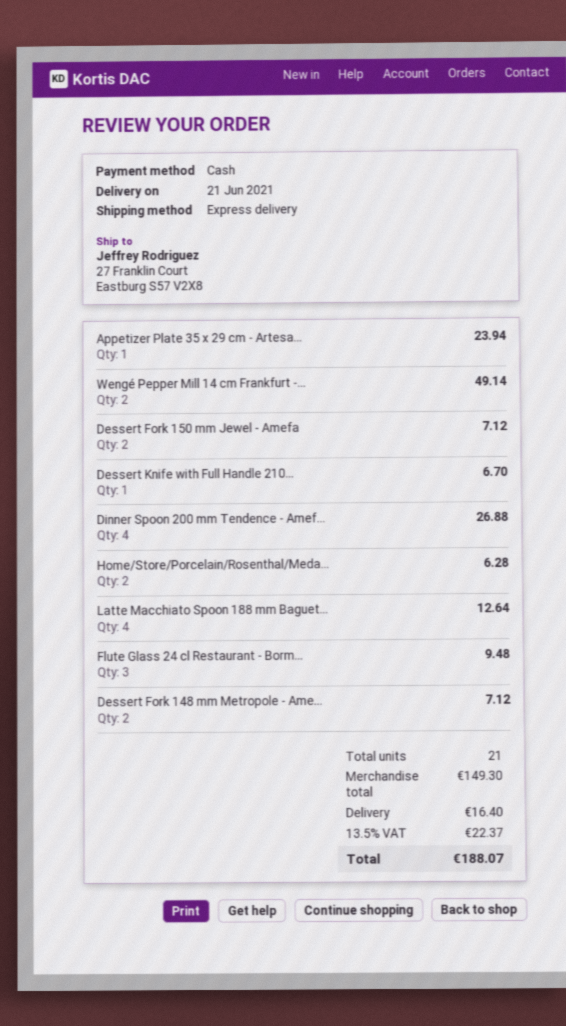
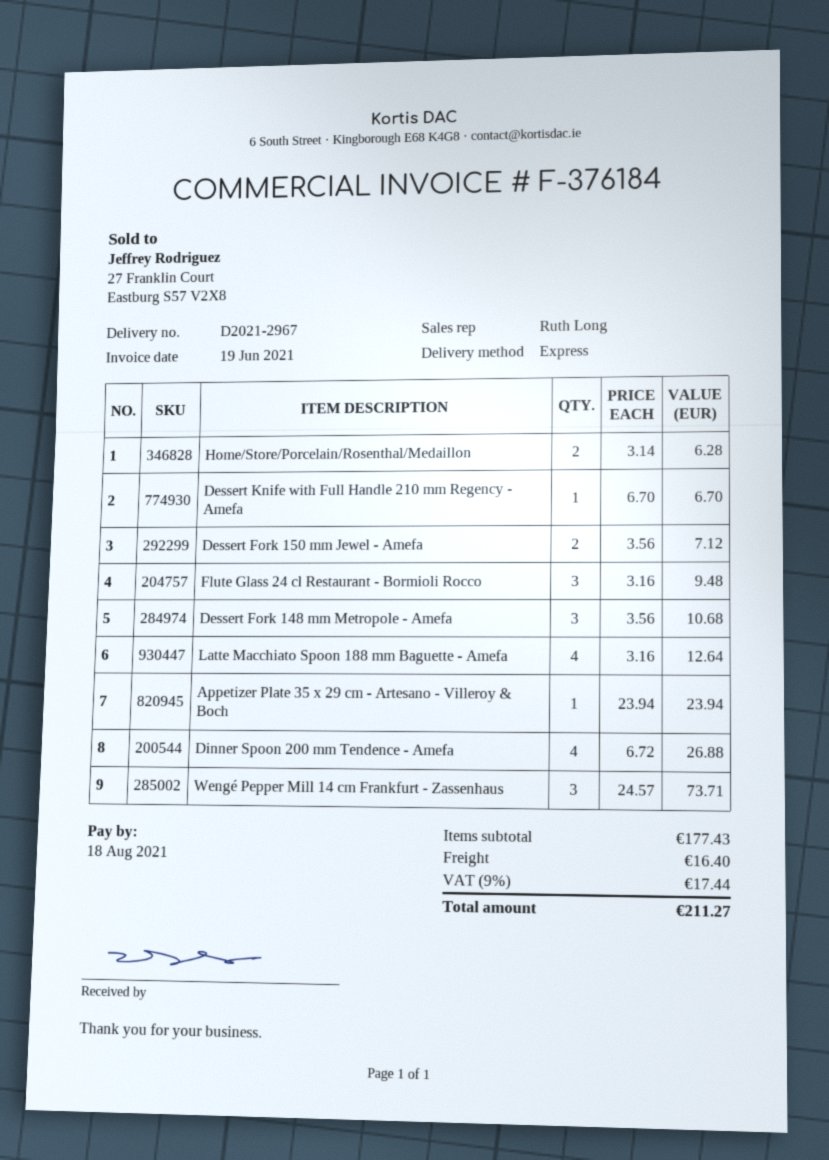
Wengé Pepper Mill 14 cm Frankfurt -...: 2 for 49.14 -> 3 for 73.71
Dessert Fork 148 mm Metropole - Ame...: 2 for 7.12 -> 3 for 10.68
subtotal: 149.30 -> 177.43
tax: 13.5% = 22.37 -> 9% = 17.44
total: 188.07 -> 211.27

